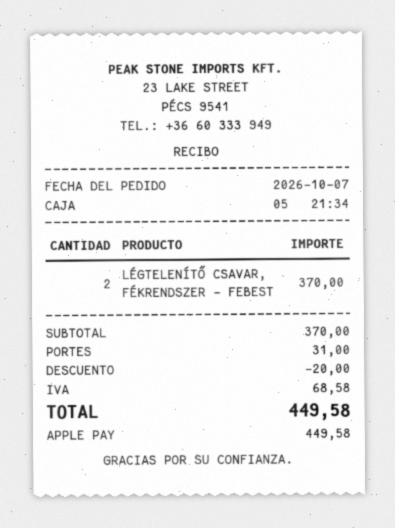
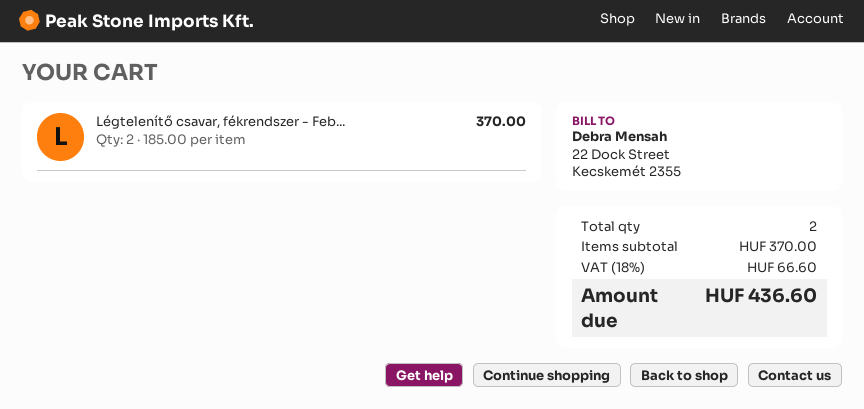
discount: 20.00 -> none
shipping: 31.00 -> none
tax: 68.58 -> 66.60
total: 449.58 -> 436.60

